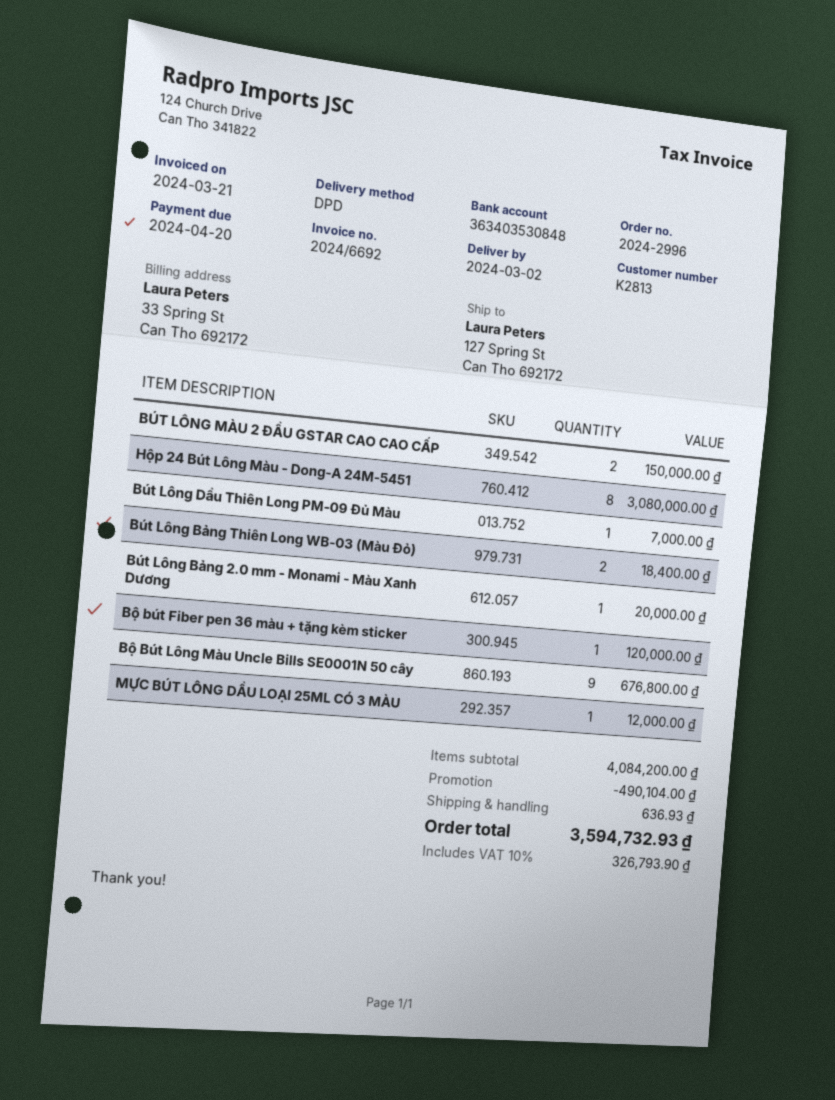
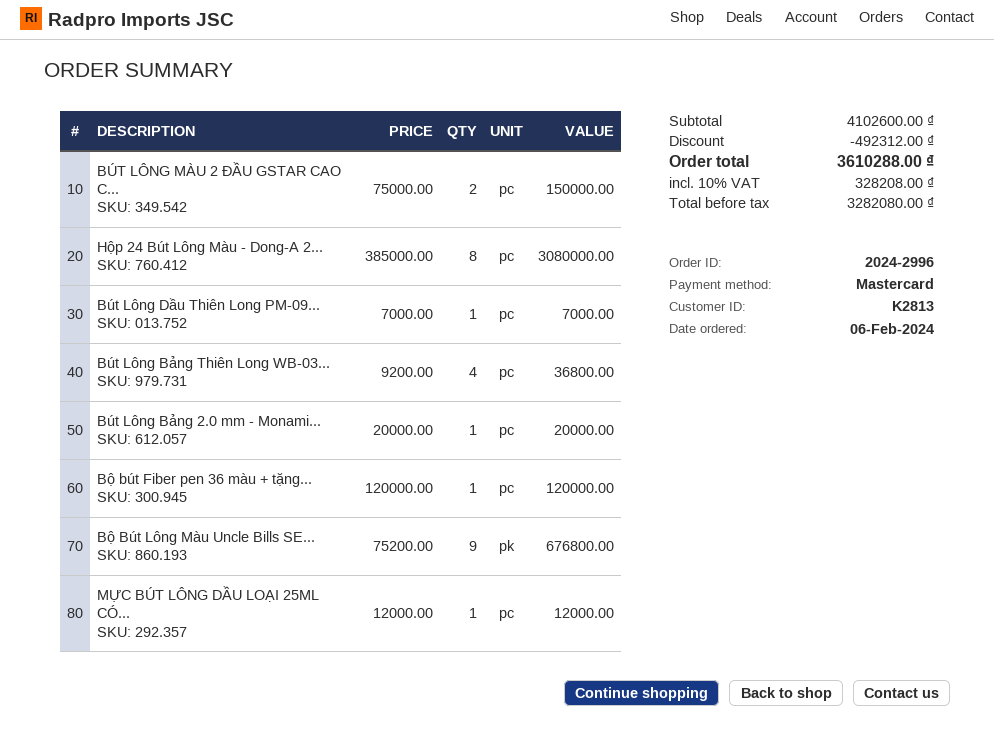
Bút Lông Bảng Thiên Long WB-03 (Màu Đỏ): 2 for 18400.00 -> 4 for 36800.00
subtotal: 4084200.00 -> 4102600.00
discount: 490104.00 -> 492312.00
shipping: 636.93 -> none
tax: 10% = 326793.90 -> 10% = 328208.00
total: 3594732.93 -> 3610288.00

